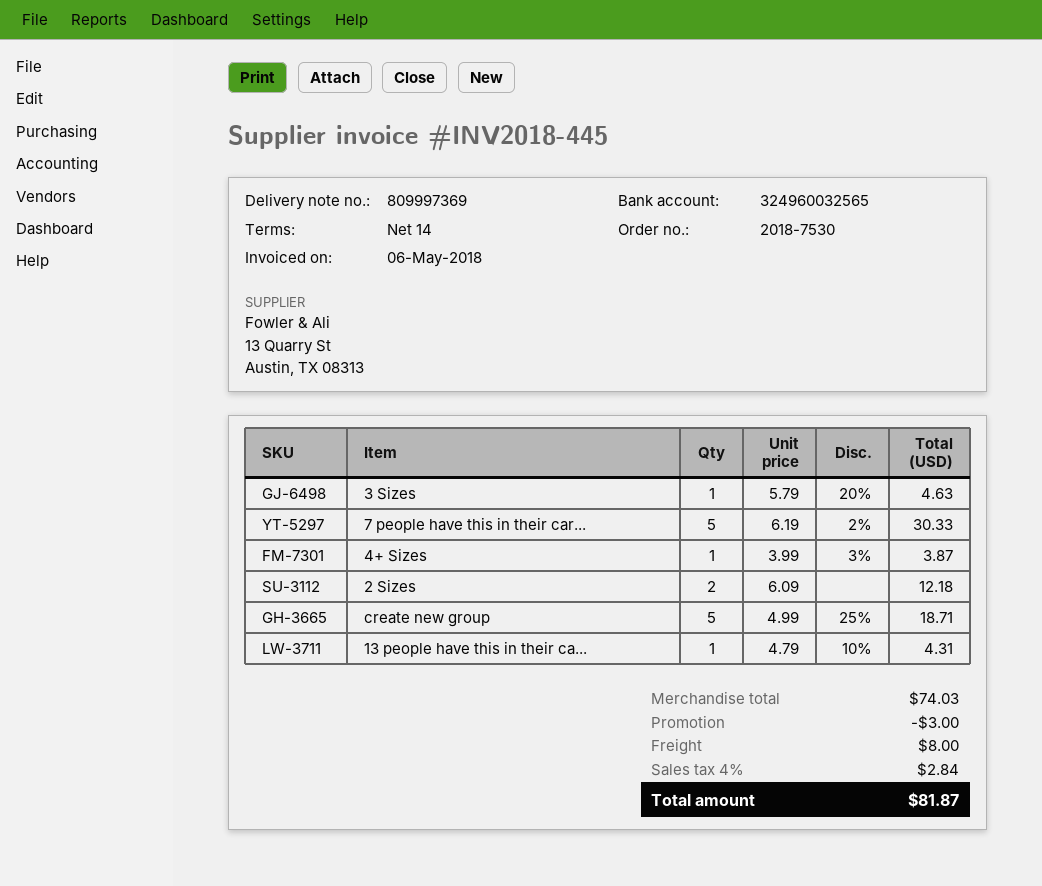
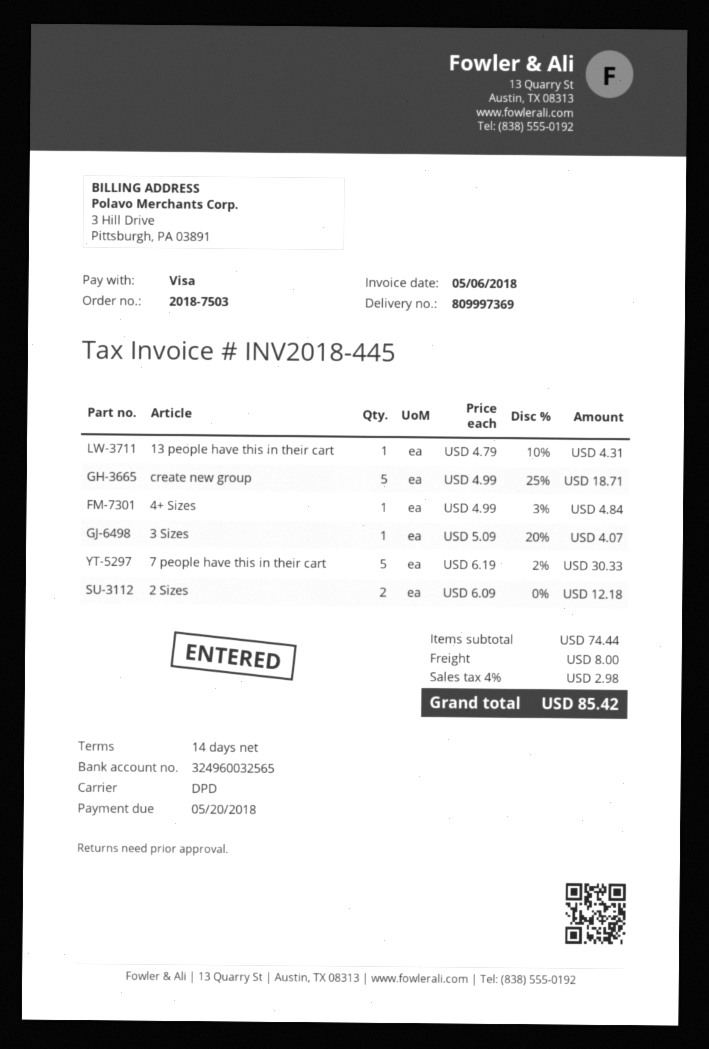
order number: 2018-7530 -> 2018-7503
3 Sizes: 1 x 5.79 - 20% = 4.63 -> 1 x 5.09 - 20% = 4.07
4+ Sizes: 1 x 3.99 - 3% = 3.87 -> 1 x 4.99 - 3% = 4.84
subtotal: 74.03 -> 74.44
discount: 3.00 -> none
tax: 4% = 2.84 -> 4% = 2.98
total: 81.87 -> 85.42

